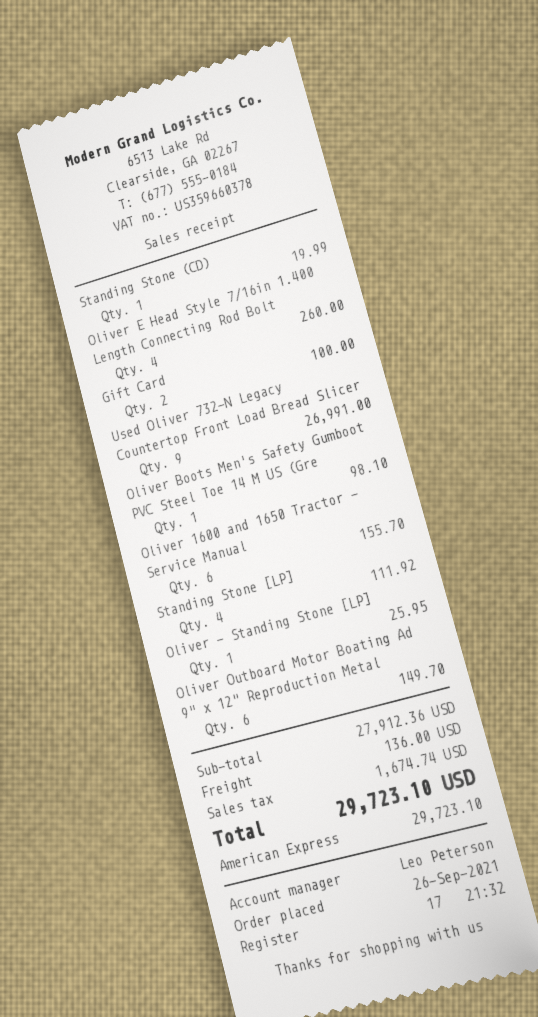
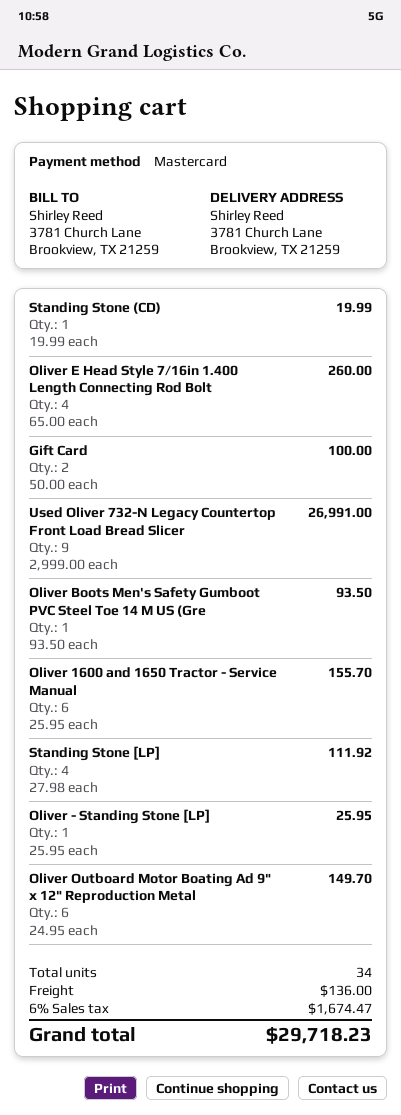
payment method: American Express -> Mastercard
Oliver Boots Men's Safety Gumboot PVC Steel Toe 14 M US (Gre: 1 for 98.10 -> 1 for 93.50
tax: 1674.74 -> 1674.47
total: 29723.10 -> 29718.23

